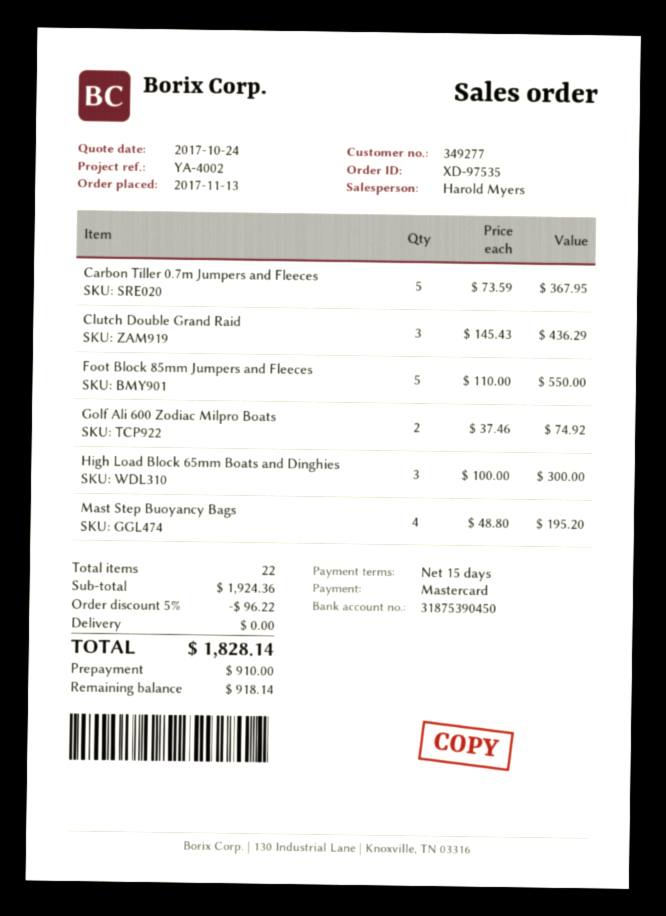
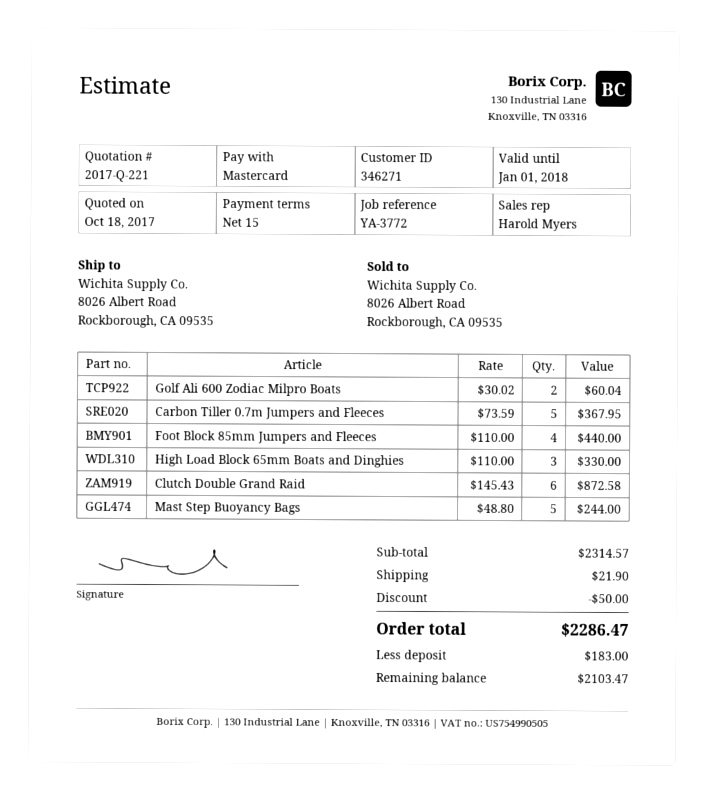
quote date: 2017-10-24 -> 2017-10-18
customer number: 349277 -> 346271
reference: YA-4002 -> YA-3772
Clutch Double Grand Raid: 3 x 145.43 = 436.29 -> 6 x 145.43 = 872.58
Foot Block 85mm Jumpers and Fleeces: 5 x 110.00 = 550.00 -> 4 x 110.00 = 440.00
Golf Ali 600 Zodiac Milpro Boats: 2 x 37.46 = 74.92 -> 2 x 30.02 = 60.04
High Load Block 65mm Boats and Dinghies: 3 x 100.00 = 300.00 -> 3 x 110.00 = 330.00
Mast Step Buoyancy Bags: 4 x 48.80 = 195.20 -> 5 x 48.80 = 244.00
subtotal: 1924.36 -> 2314.57
discount: 96.22 -> 50.00
shipping: 0.00 -> 21.90
total: 1828.14 -> 2286.47
deposit: 910.00 -> 183.00
balance: 918.14 -> 2103.47

